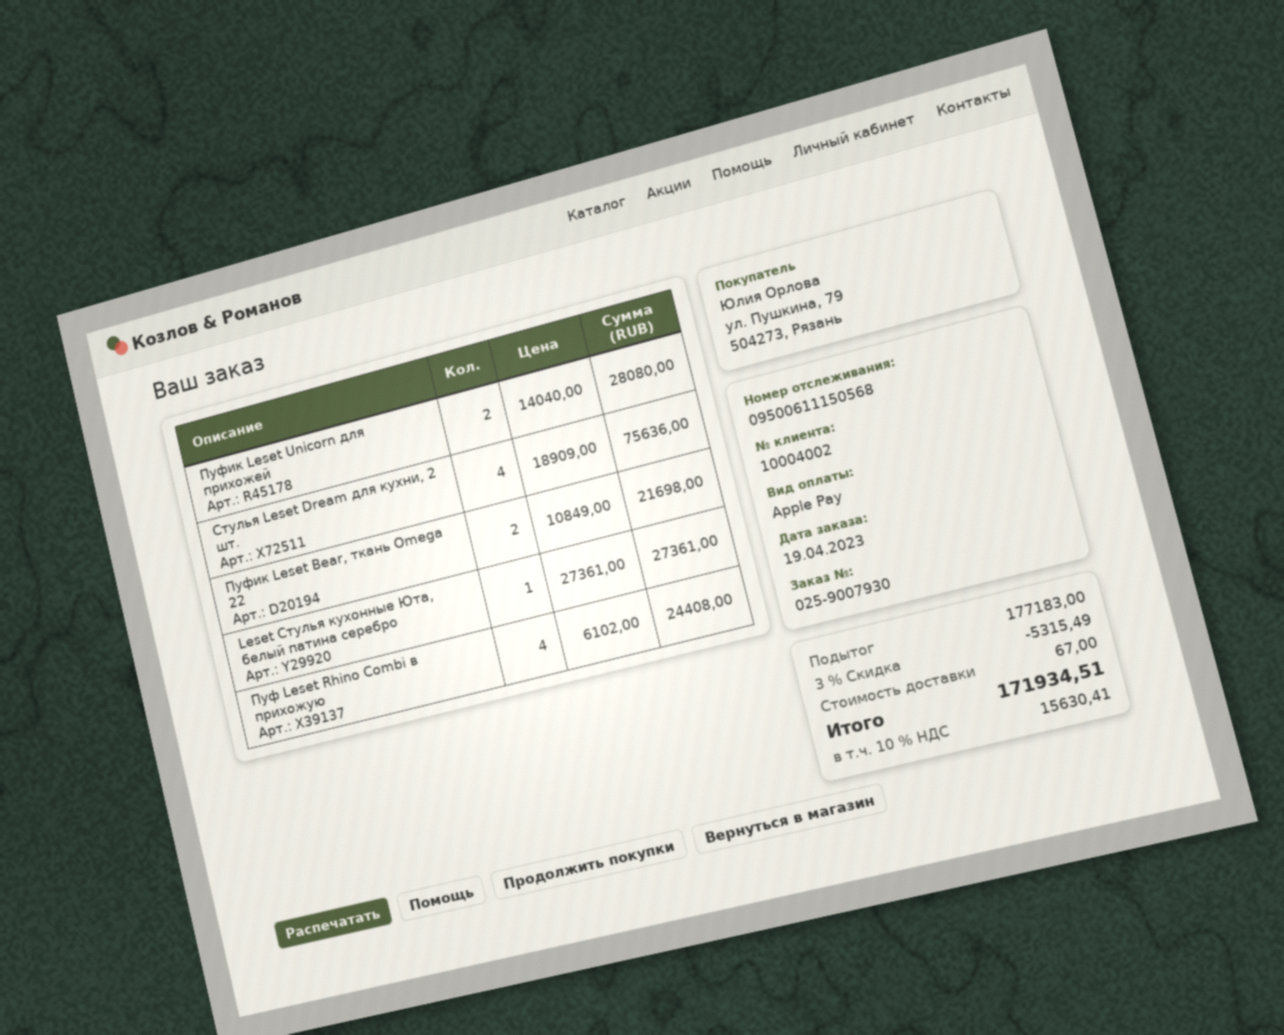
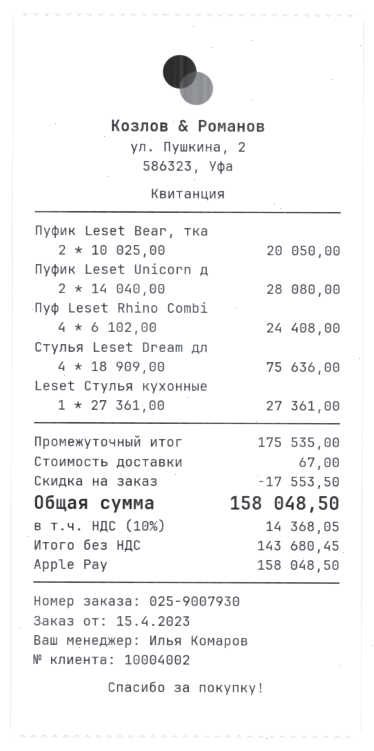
order date: 2023-04-19 -> 2023-04-15
Пуфик Leset Bear, ткань Omega 22: 2 x 10849.00 = 21698.00 -> 2 x 10025.00 = 20050.00
subtotal: 177183.00 -> 175535.00
discount: 5315.49 -> 17553.50
tax: 10% = 15630.41 -> 10% = 14368.05
total: 171934.51 -> 158048.50

